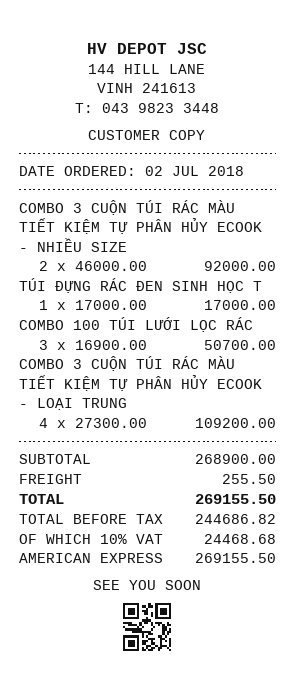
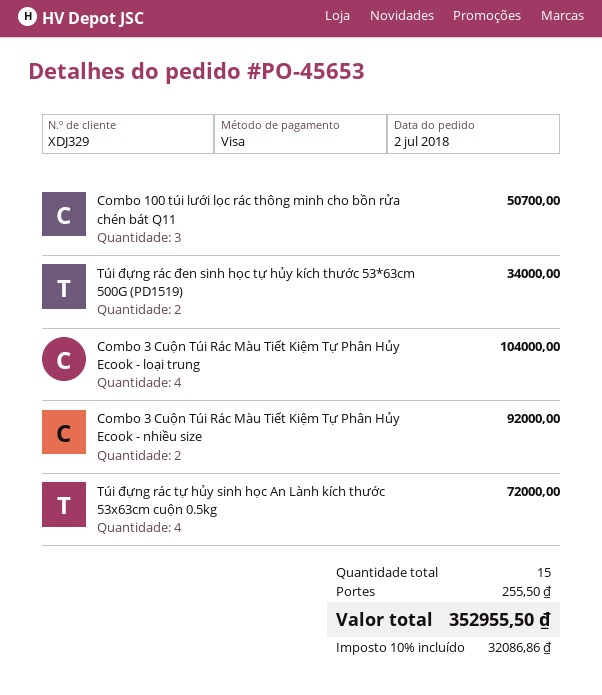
payment method: American Express -> Visa
TÚI ĐỰNG RÁC ĐEN SINH HỌC T: 1 for 17000.00 -> 2 for 34000.00
COMBO 3 CUỘN TÚI RÁC MÀU TIẾT KIỆM TỰ PHÂN HỦY ECOOK - LOẠI TRUNG: 4 for 109200.00 -> 4 for 104000.00
Túi đựng rác tự hủy sinh học An Lành kích thước 53x63cm cuộn 0.5kg: none -> 4 for 72000.00
tax: 10% = 24468.68 -> 10% = 32086.86
total: 269155.50 -> 352955.50

